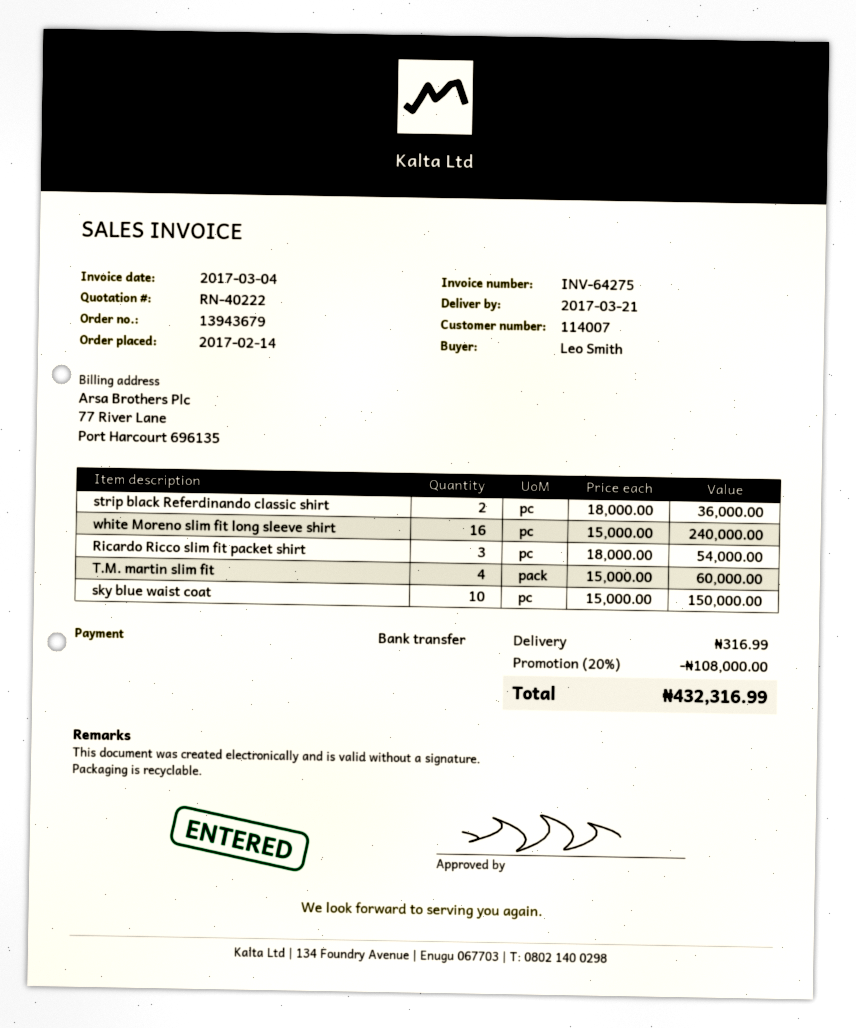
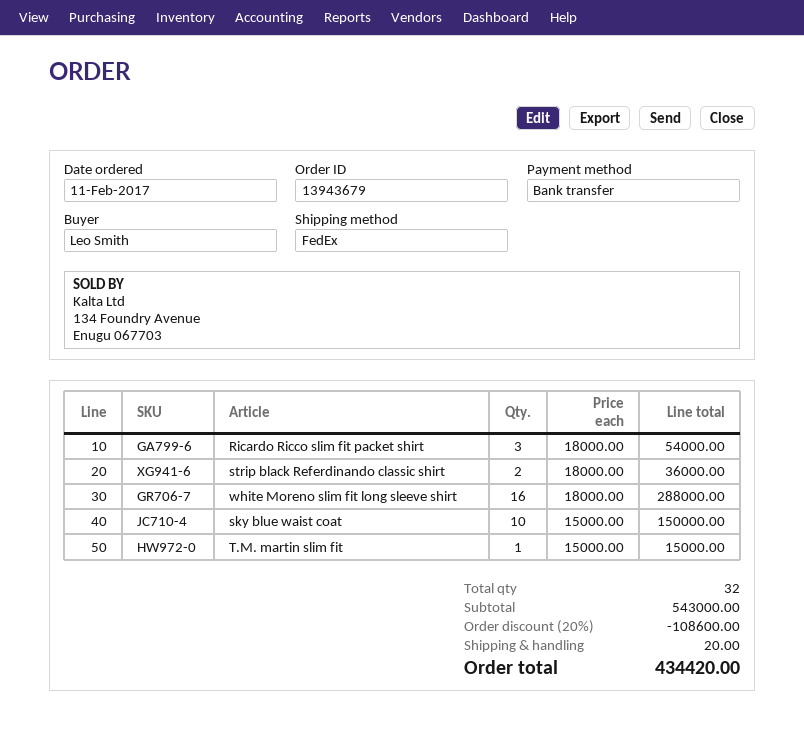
order date: 2017-02-14 -> 2017-02-11
white Moreno slim fit long sleeve shirt: 16 x 15000.00 = 240000.00 -> 16 x 18000.00 = 288000.00
T.M. martin slim fit: 4 x 15000.00 = 60000.00 -> 1 x 15000.00 = 15000.00
discount: 20% = 108000.00 -> 20% = 108600.00
shipping: 316.99 -> 20.00
total: 432316.99 -> 434420.00

